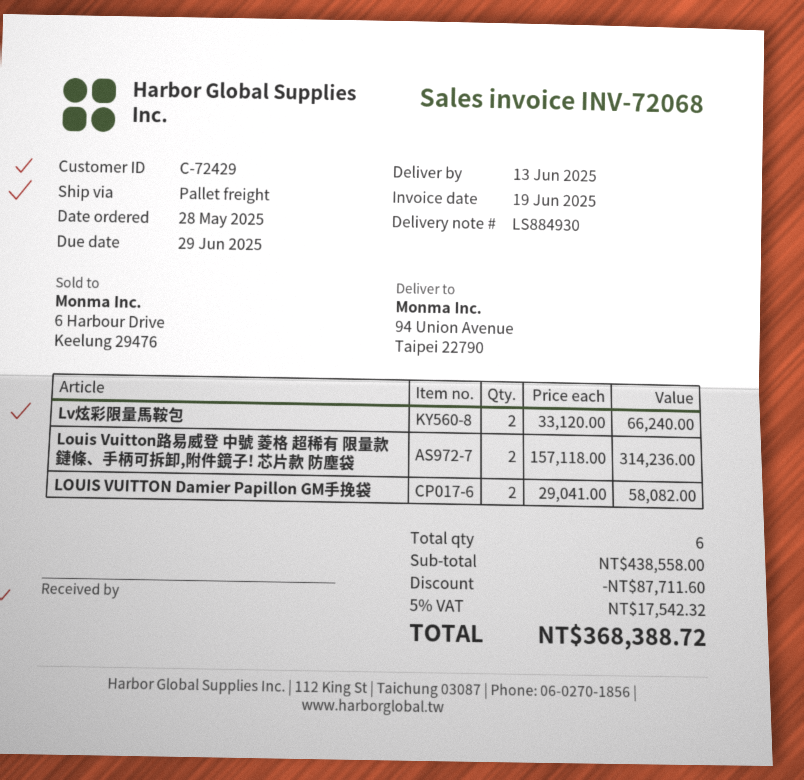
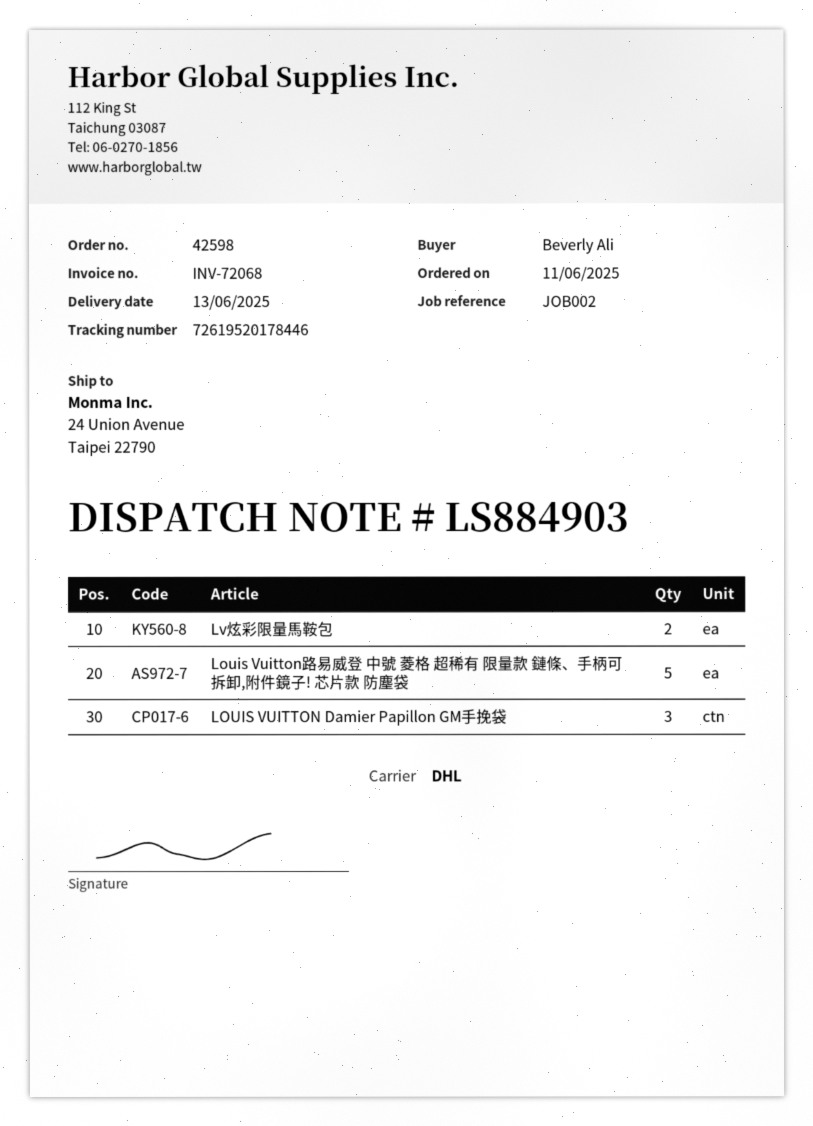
order date: 2025-05-28 -> 2025-06-11
delivery note number: LS884930 -> LS884903
shipping method: pallet freight -> DHL
ship to: 94 Union Avenue, Taipei 22790 -> 24 Union Avenue, Taipei 22790
Louis Vuitton路易威登 中號 菱格 超稀有 限量款 鏈條、手柄可拆卸,附件鏡子! 芯片款 防塵袋: 2 -> 5
LOUIS VUITTON Damier Papillon GM手挽袋: 2 -> 3

